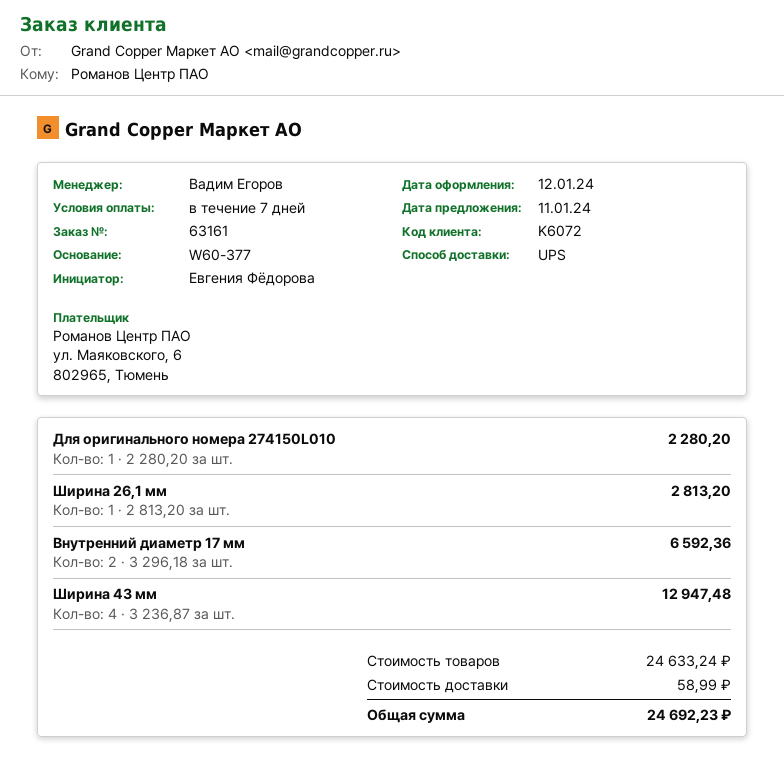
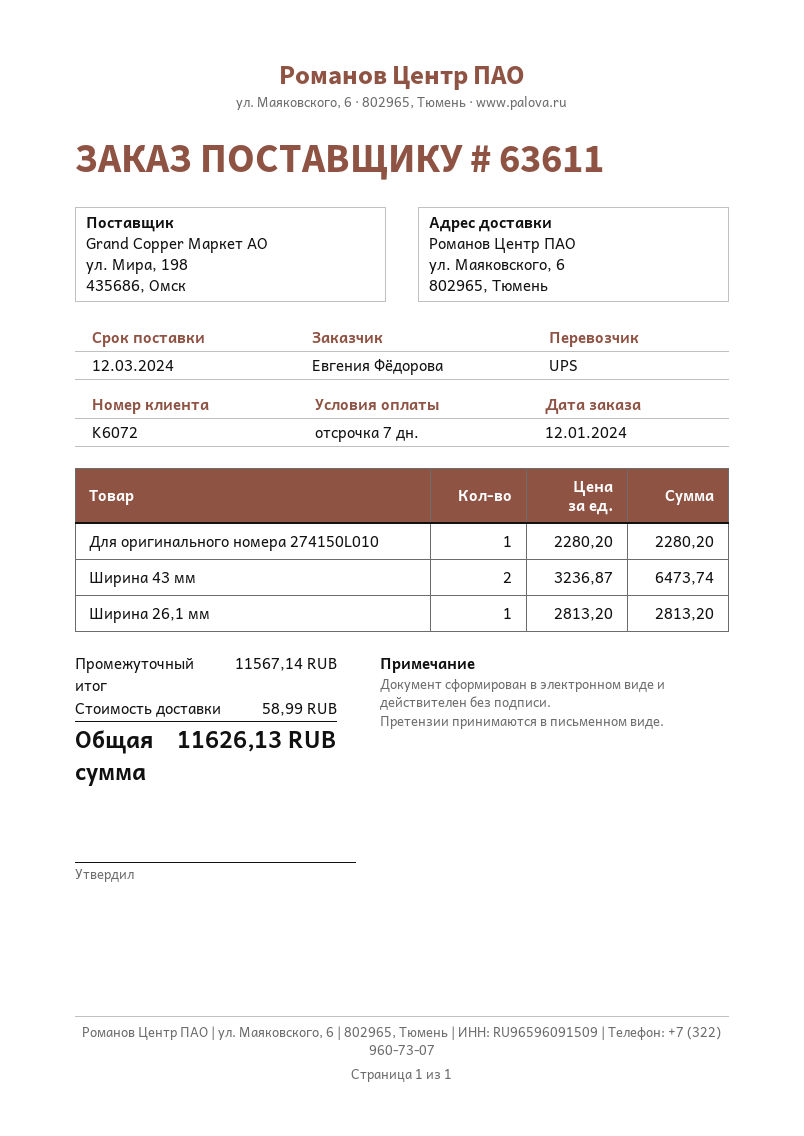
order number: 63161 -> 63611
Внутренний диаметр 17 мм: 2 x 3296.18 = 6592.36 -> none
Ширина 43 мм: 4 x 3236.87 = 12947.48 -> 2 x 3236.87 = 6473.74
subtotal: 24633.24 -> 11567.14
total: 24692.23 -> 11626.13

